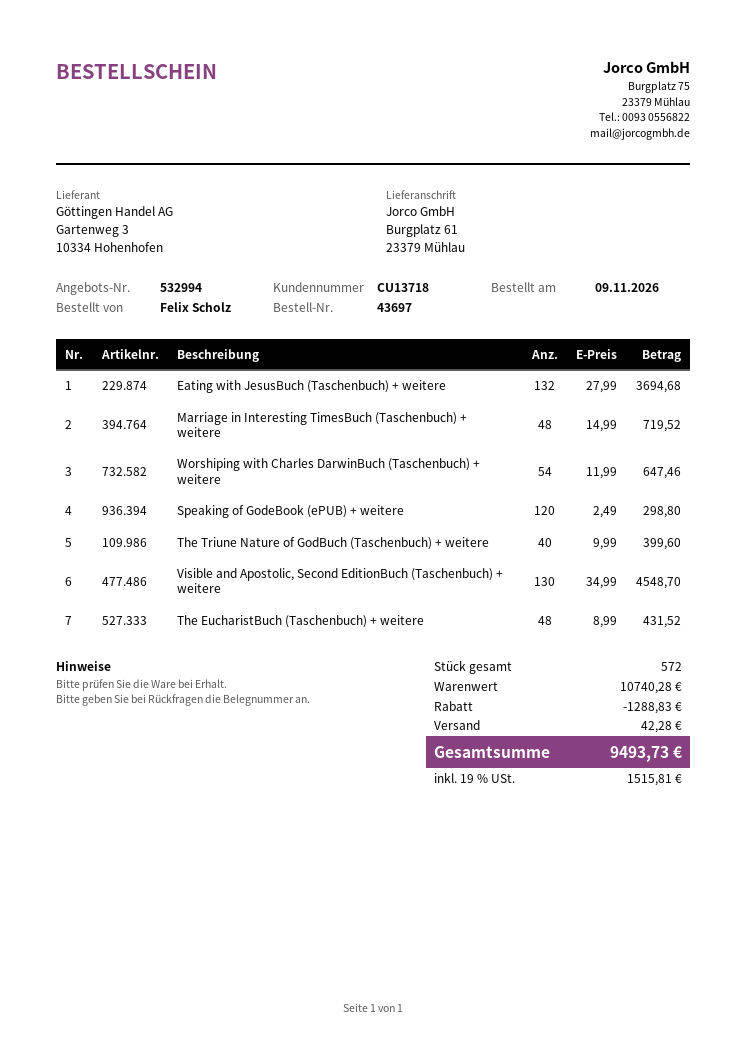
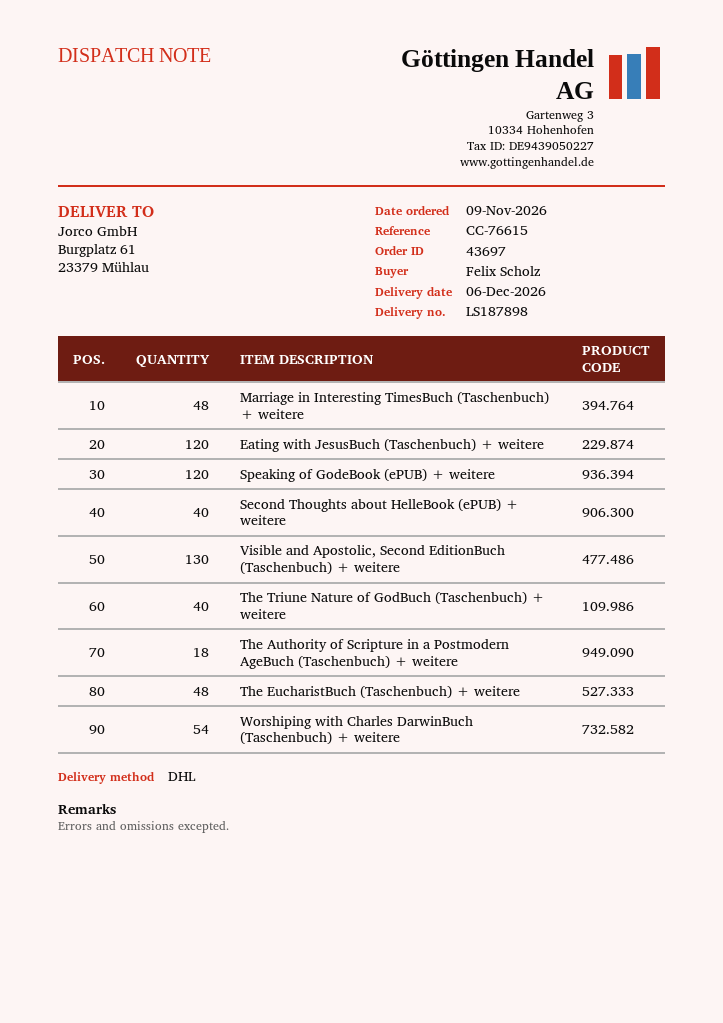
Eating with JesusBuch (Taschenbuch) + weitere: 132 -> 120
Second Thoughts about HelleBook (ePUB) + weitere: none -> 40
The Authority of Scripture in a Postmodern AgeBuch (Taschenbuch) + weitere: none -> 18

